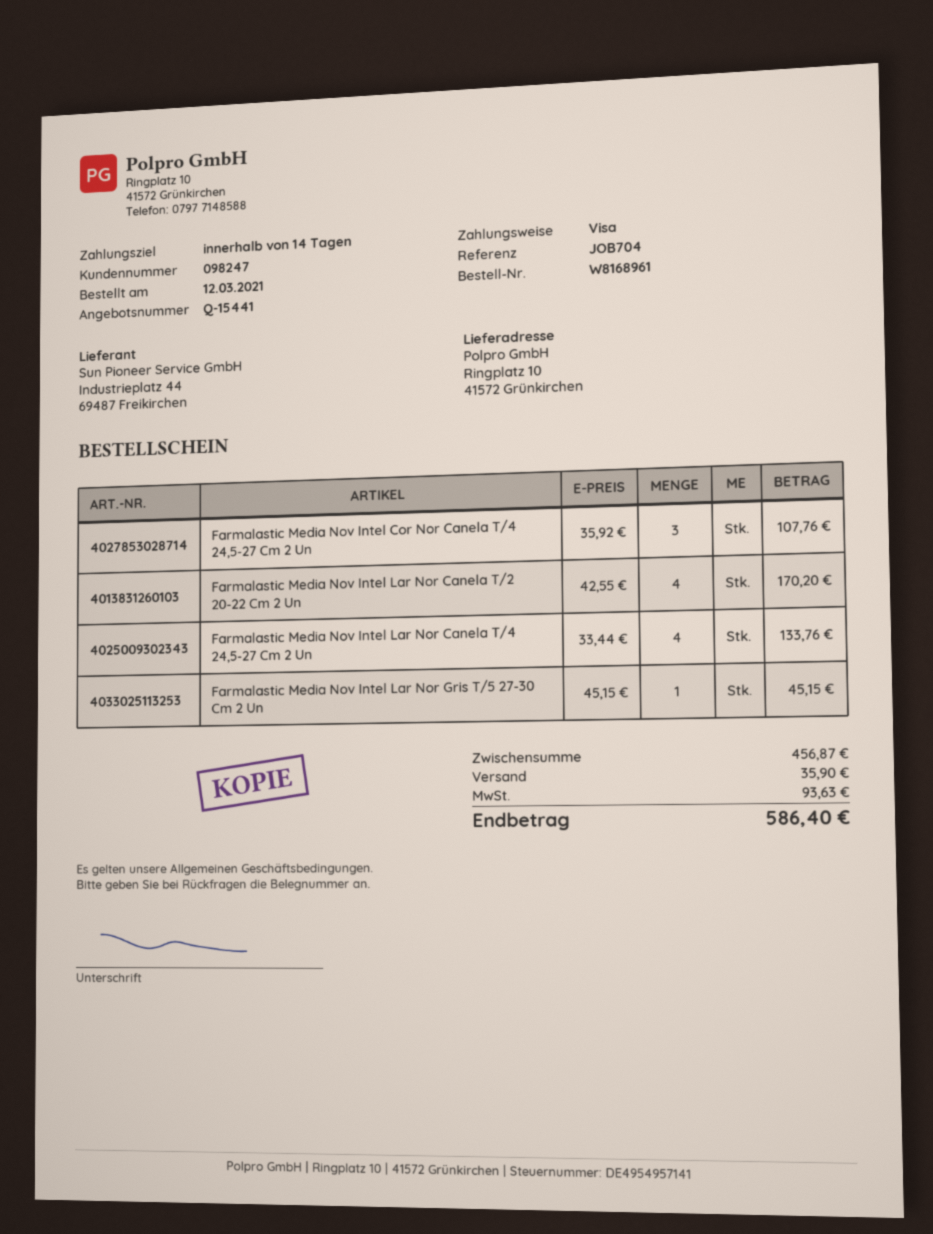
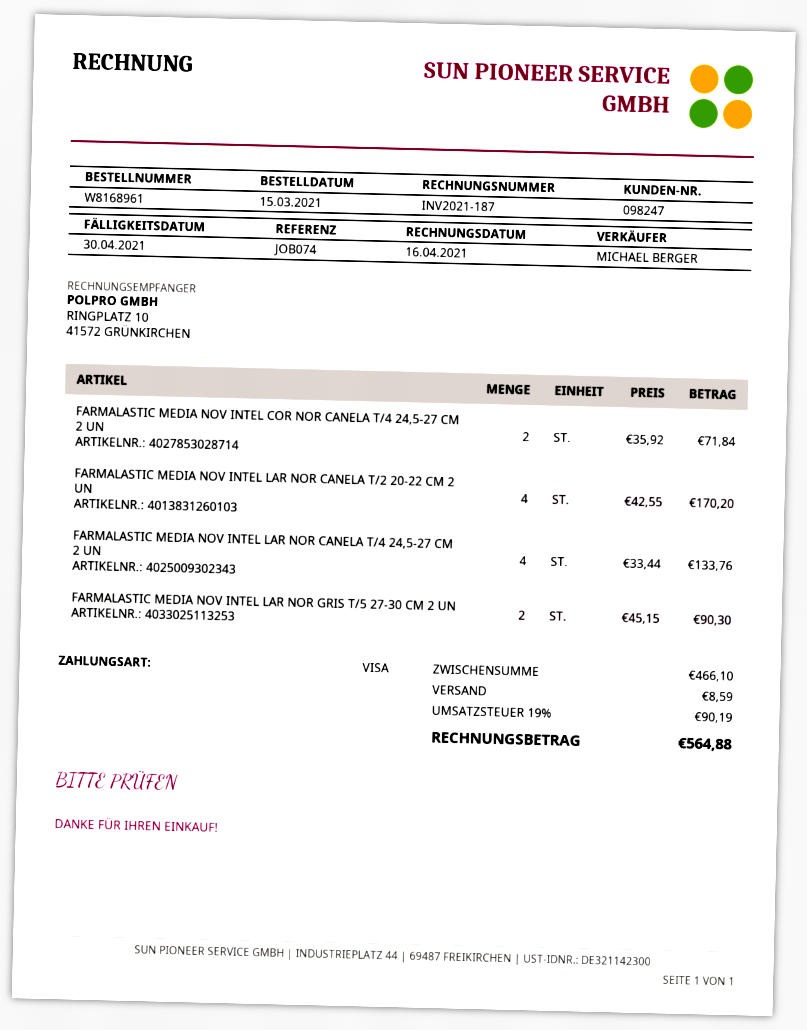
order date: 2021-03-12 -> 2021-03-15
reference: JOB704 -> JOB074
Farmalastic Media Nov Intel Cor Nor Canela T/4 24,5-27 Cm 2 Un: 3 x 35.92 = 107.76 -> 2 x 35.92 = 71.84
Farmalastic Media Nov Intel Lar Nor Gris T/5 27-30 Cm 2 Un: 1 x 45.15 = 45.15 -> 2 x 45.15 = 90.30
subtotal: 456.87 -> 466.10
shipping: 35.90 -> 8.59
tax: 93.63 -> 90.19
total: 586.40 -> 564.88

